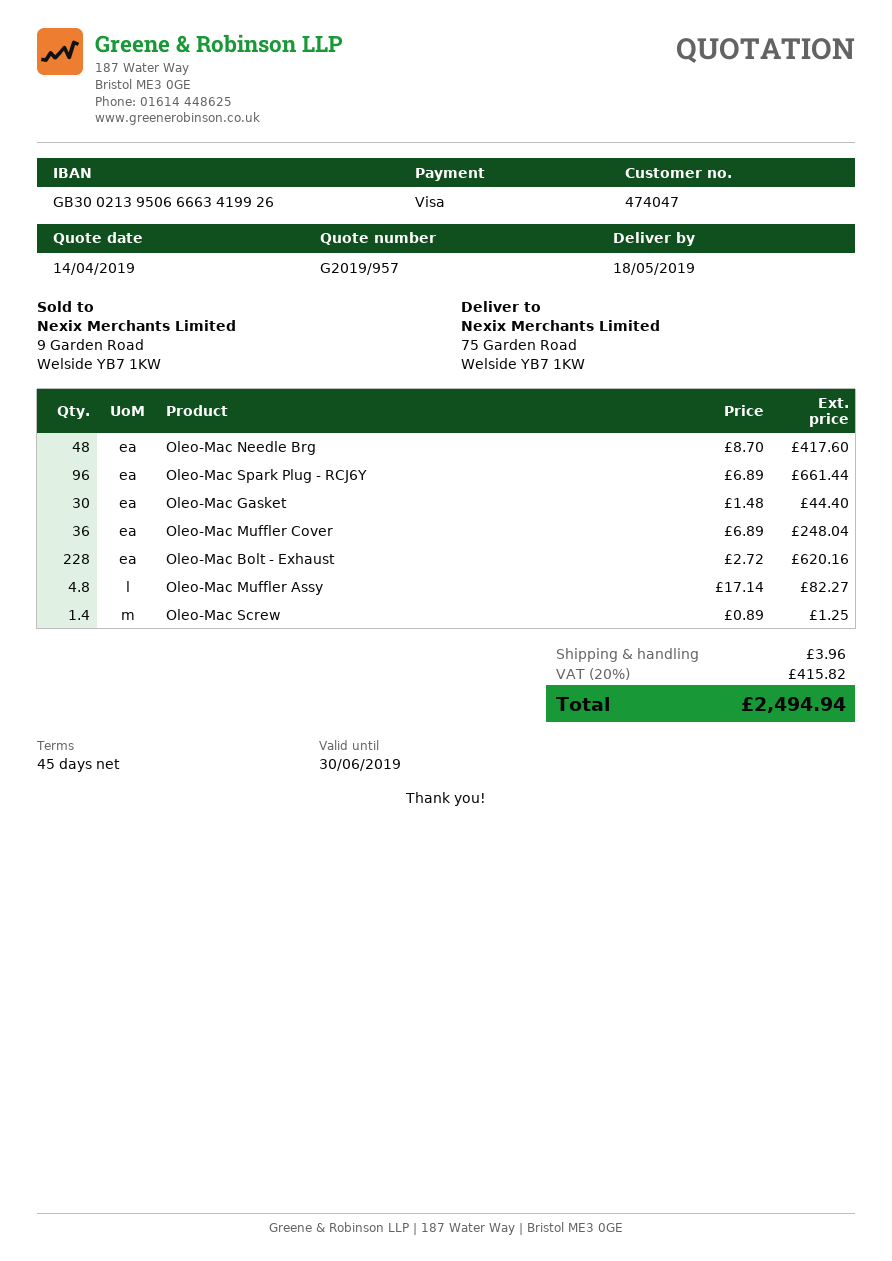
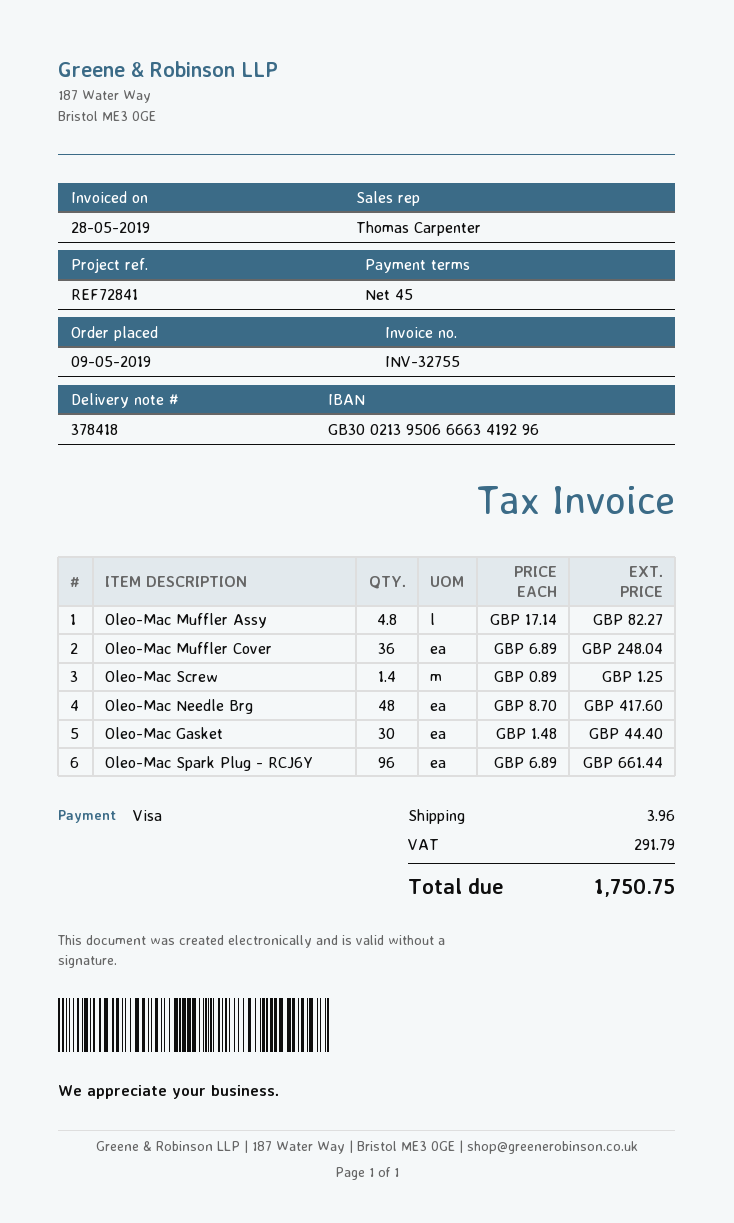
bank account: GB30021395066663419926 -> GB30021395066663419296
Oleo-Mac Bolt - Exhaust: 228 x 2.72 = 620.16 -> none
tax: 415.82 -> 291.79
total: 2494.94 -> 1750.75

